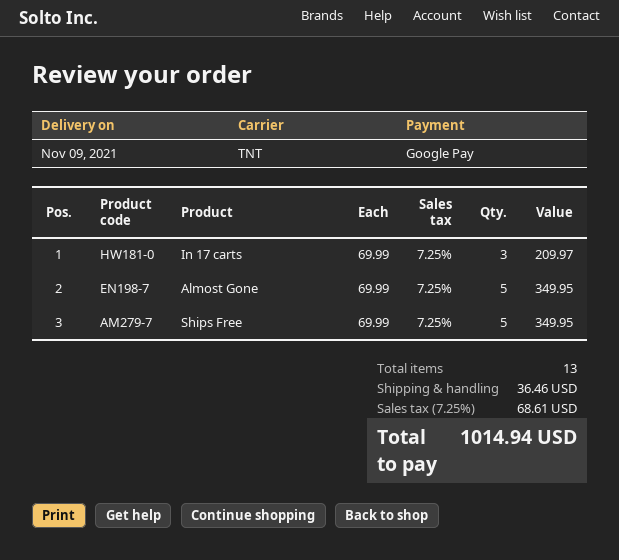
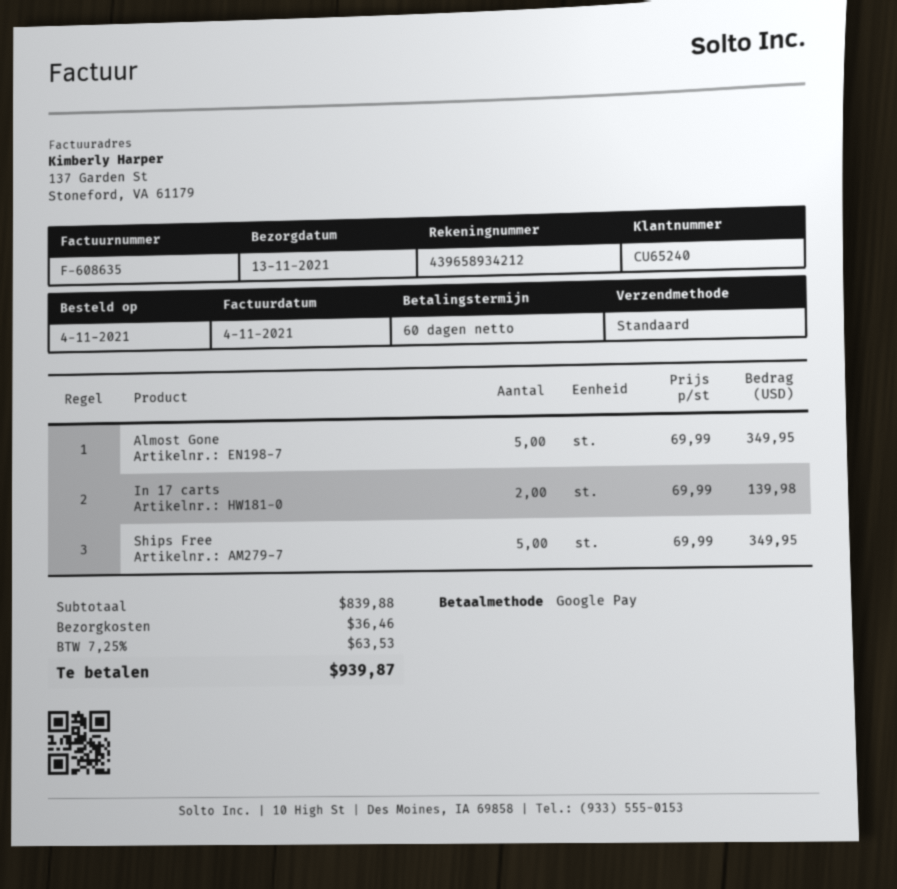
delivery date: 2021-11-09 -> 2021-11-13
shipping method: TNT -> standard
In 17 carts: 3 x 69.99 = 209.97 -> 2 x 69.99 = 139.98
tax: 7.25% = 68.61 -> 7.25% = 63.53
total: 1014.94 -> 939.87

